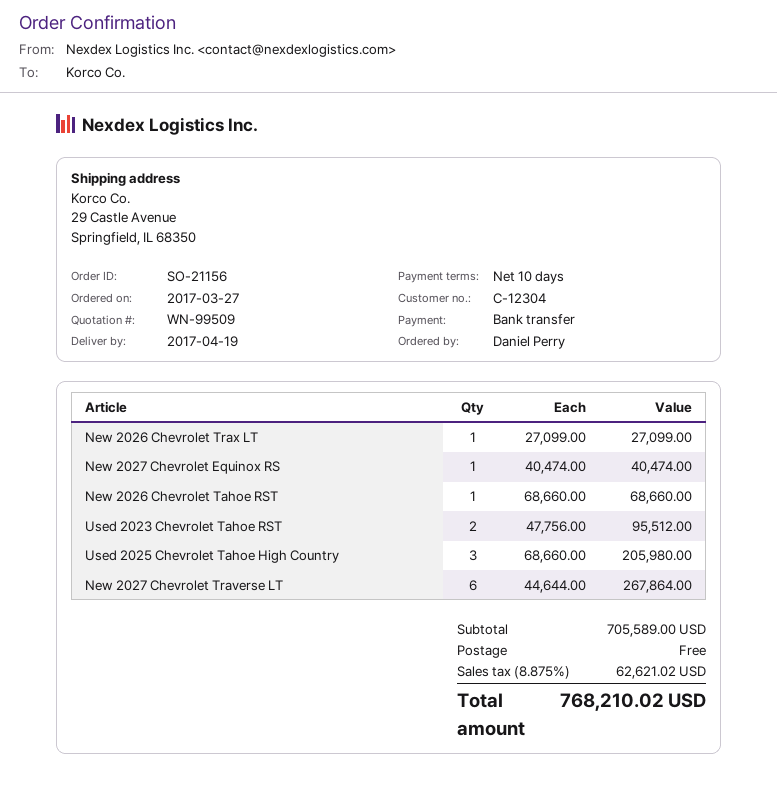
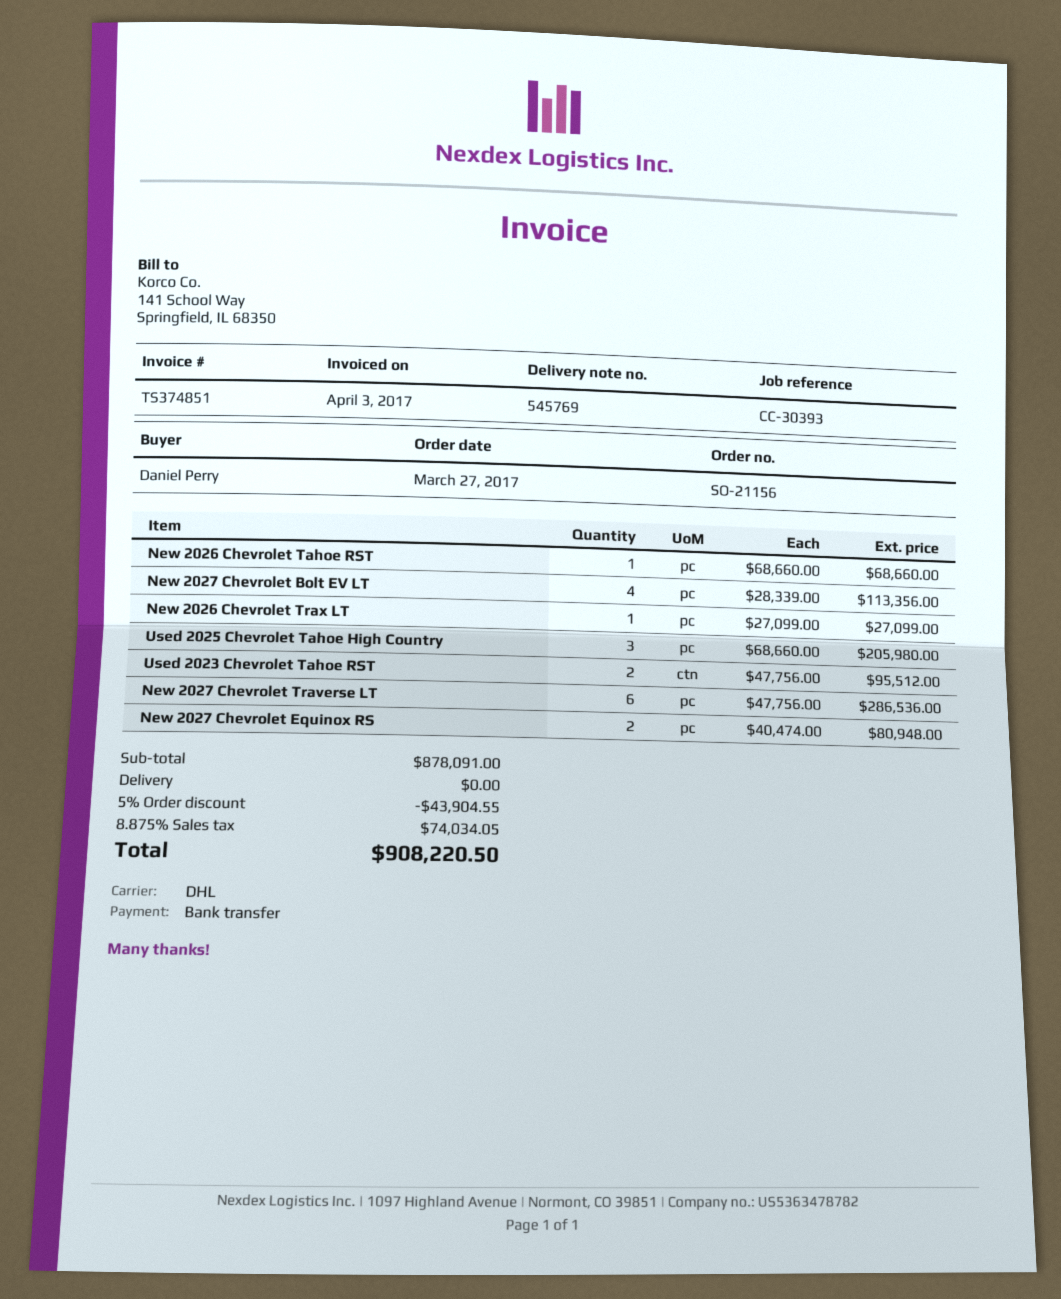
New 2027 Chevrolet Equinox RS: 1 x 40474.00 = 40474.00 -> 2 x 40474.00 = 80948.00
New 2027 Chevrolet Traverse LT: 6 x 44644.00 = 267864.00 -> 6 x 47756.00 = 286536.00
New 2027 Chevrolet Bolt EV LT: none -> 4 x 28339.00 = 113356.00
subtotal: 705589.00 -> 878091.00
discount: none -> 5% = 43904.55
tax: 8.875% = 62621.02 -> 8.875% = 74034.05
total: 768210.02 -> 908220.50

